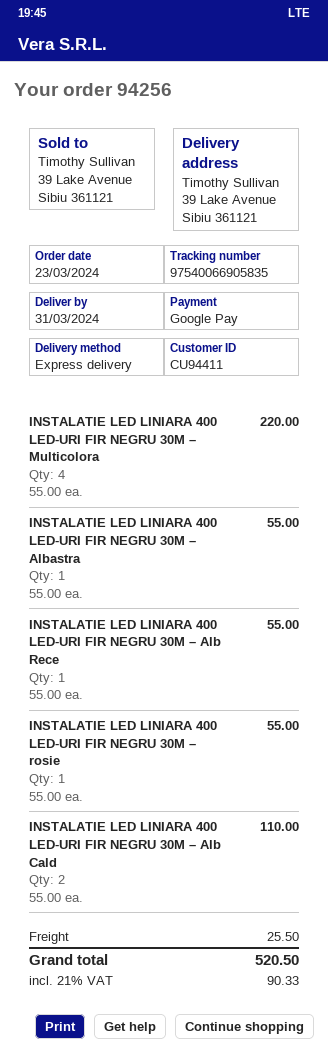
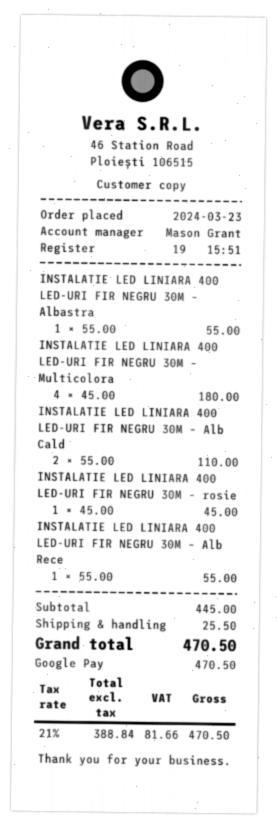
INSTALATIE LED LINIARA 400 LED-URI FIR NEGRU 30M – Multicolora: 4 x 55.00 = 220.00 -> 4 x 45.00 = 180.00
INSTALATIE LED LINIARA 400 LED-URI FIR NEGRU 30M – rosie: 1 x 55.00 = 55.00 -> 1 x 45.00 = 45.00
tax: 21% = 90.33 -> 21% = 81.66
total: 520.50 -> 470.50

